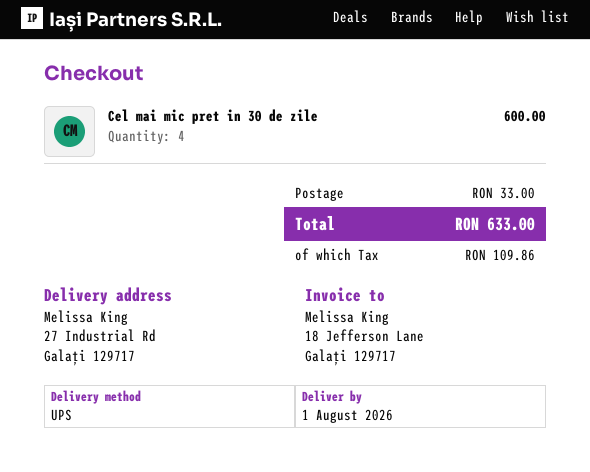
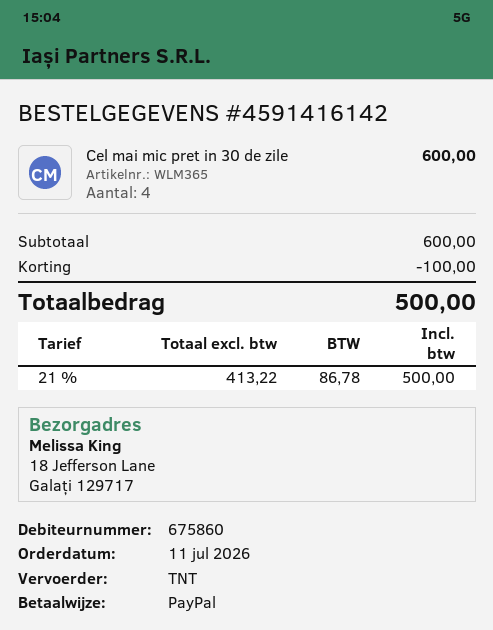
shipping method: UPS -> TNT
ship to: 27 Industrial Rd, Galați 129717 -> 18 Jefferson Lane, Galați 129717
discount: none -> 100.00
shipping: 33.00 -> none
tax: 109.86 -> 86.78
total: 633.00 -> 500.00

